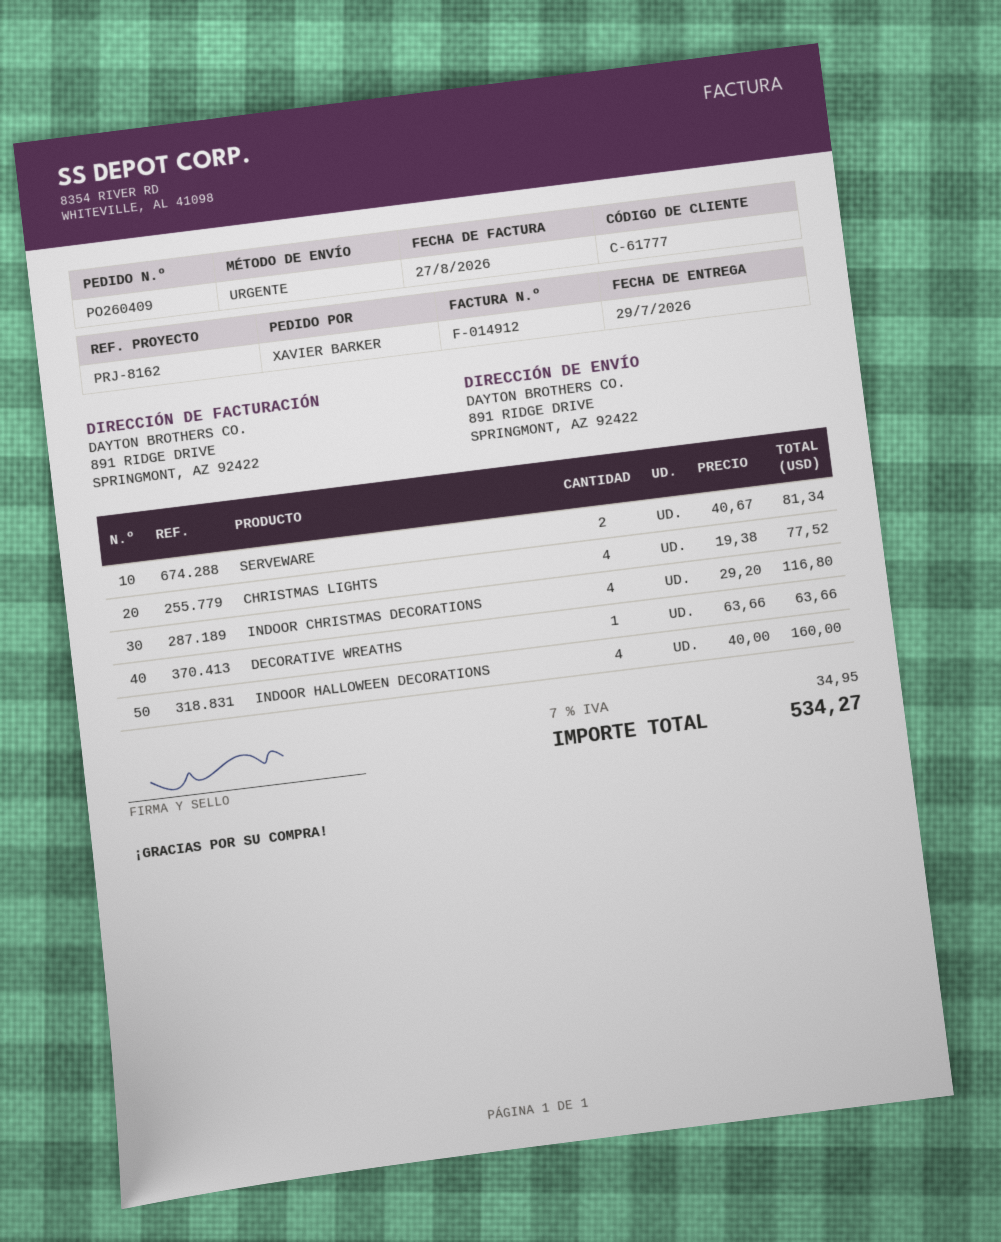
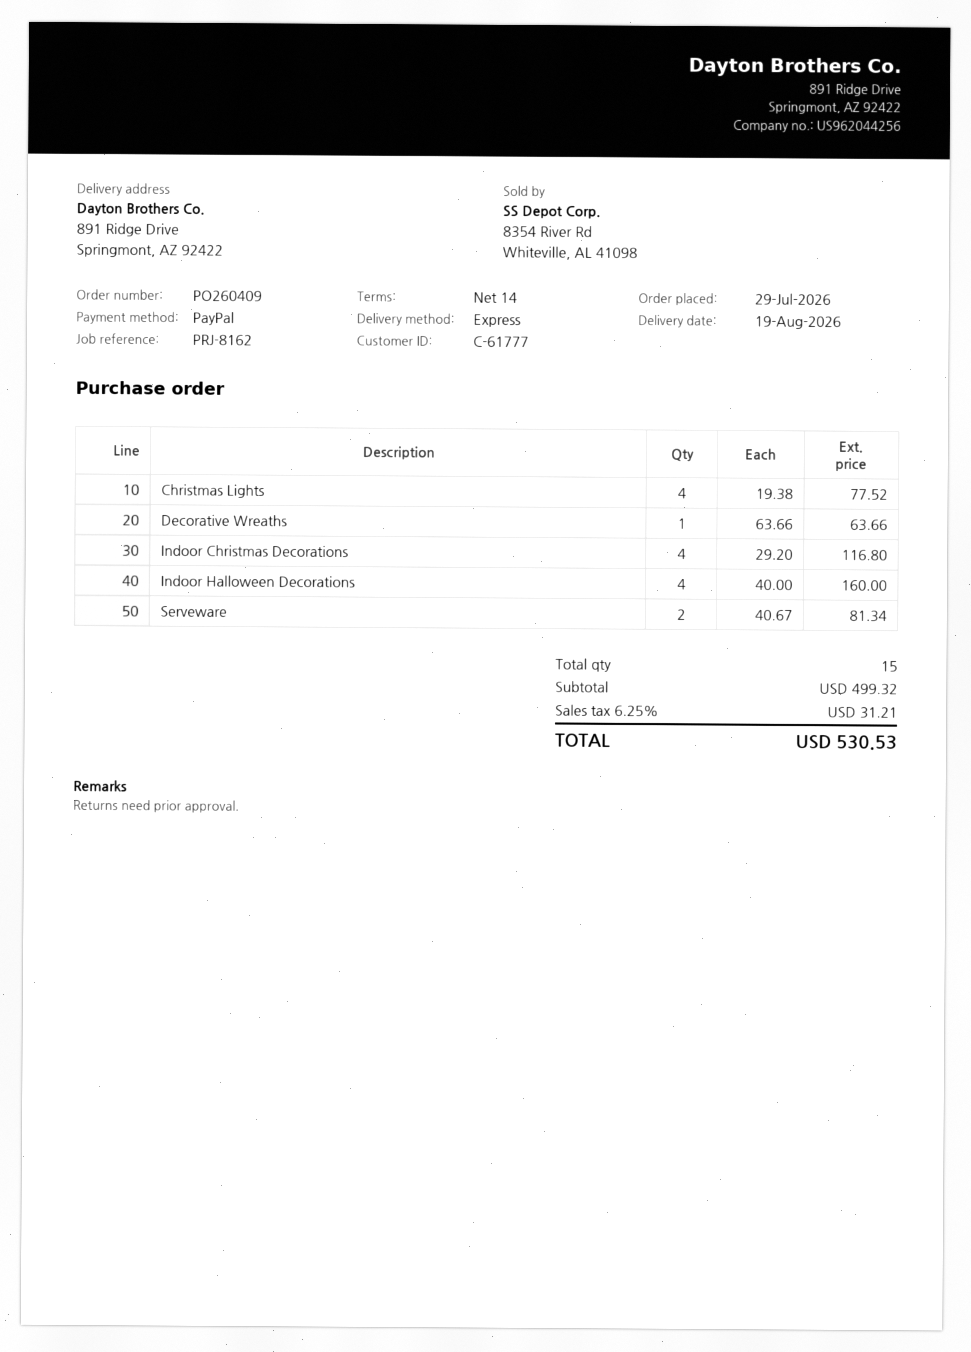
delivery date: 2026-07-29 -> 2026-08-19
tax: 7% = 34.95 -> 6.25% = 31.21
total: 534.27 -> 530.53

